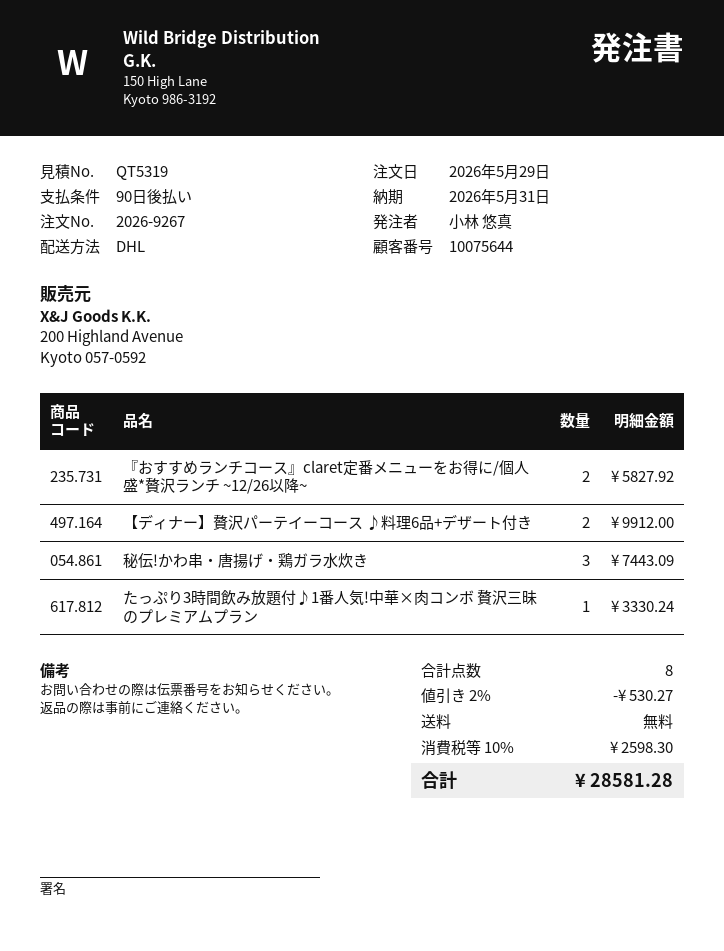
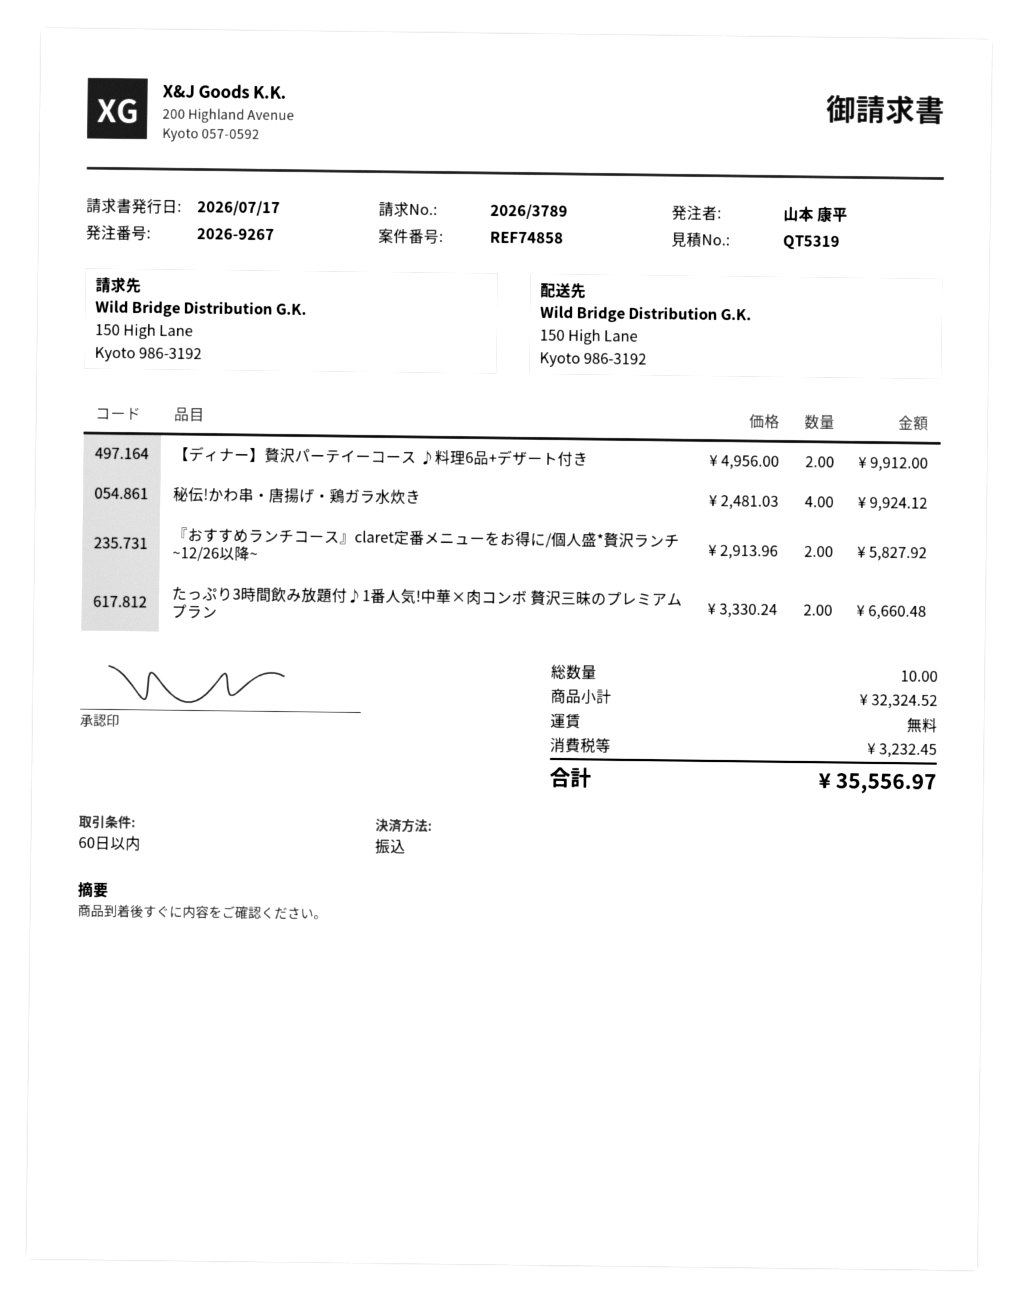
payment terms: 90 days -> 60 days
ordered by: 小林 悠真 -> 山本 康平
秘伝!かわ串・唐揚げ・鶏ガラ水炊き: 3 for 7443.09 -> 4 for 9924.12
たっぷり3時間飲み放題付♪1番人気!中華×肉コンボ 贅沢三昧のプレミアムプラン: 1 for 3330.24 -> 2 for 6660.48
total quantity: 8 -> 10
discount: 2% = 530.27 -> none
tax: 2598.30 -> 3232.45
total: 28581.28 -> 35556.97

